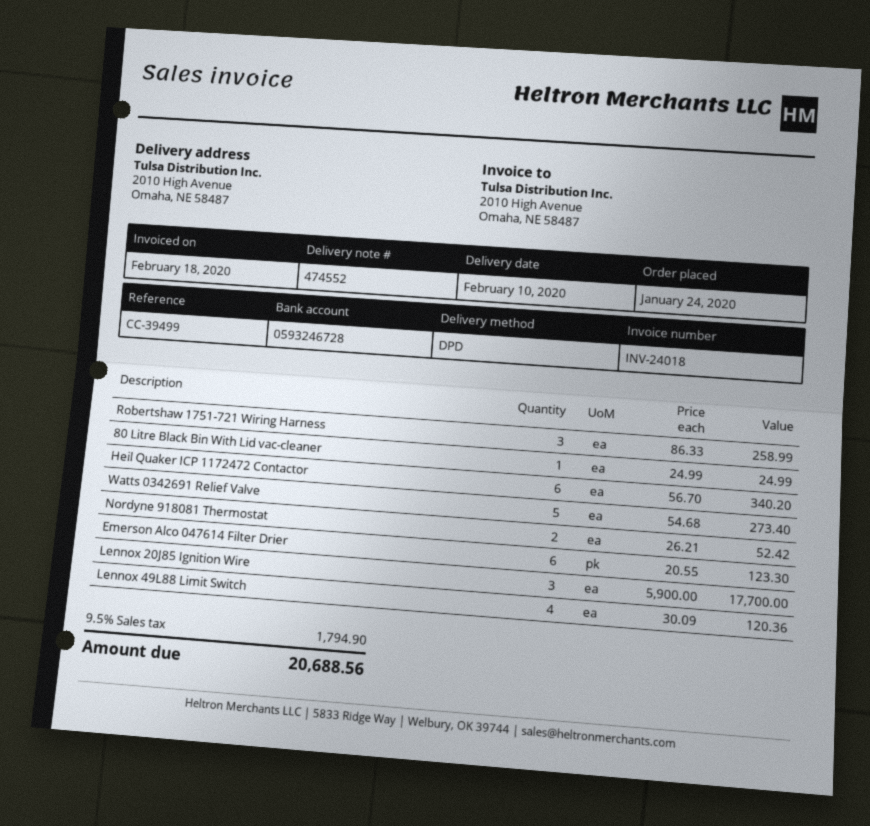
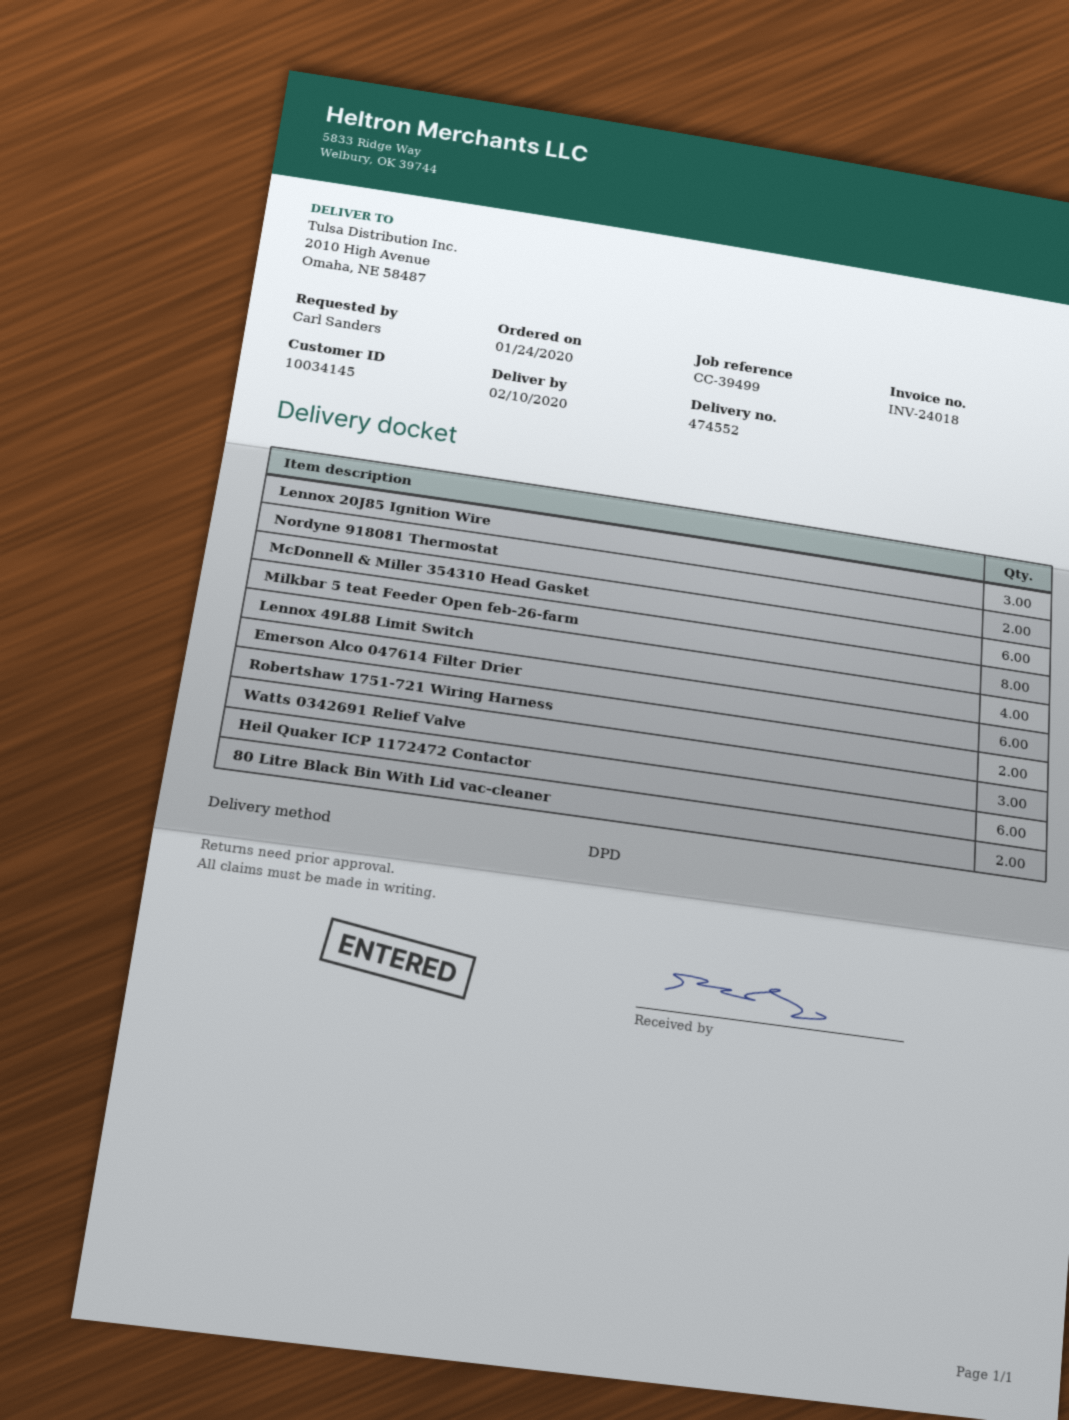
Robertshaw 1751-721 Wiring Harness: 3 -> 2
80 Litre Black Bin With Lid vac-cleaner: 1 -> 2
Watts 0342691 Relief Valve: 5 -> 3
McDonnell & Miller 354310 Head Gasket: none -> 6
Milkbar 5 teat Feeder Open feb-26-farm: none -> 8

